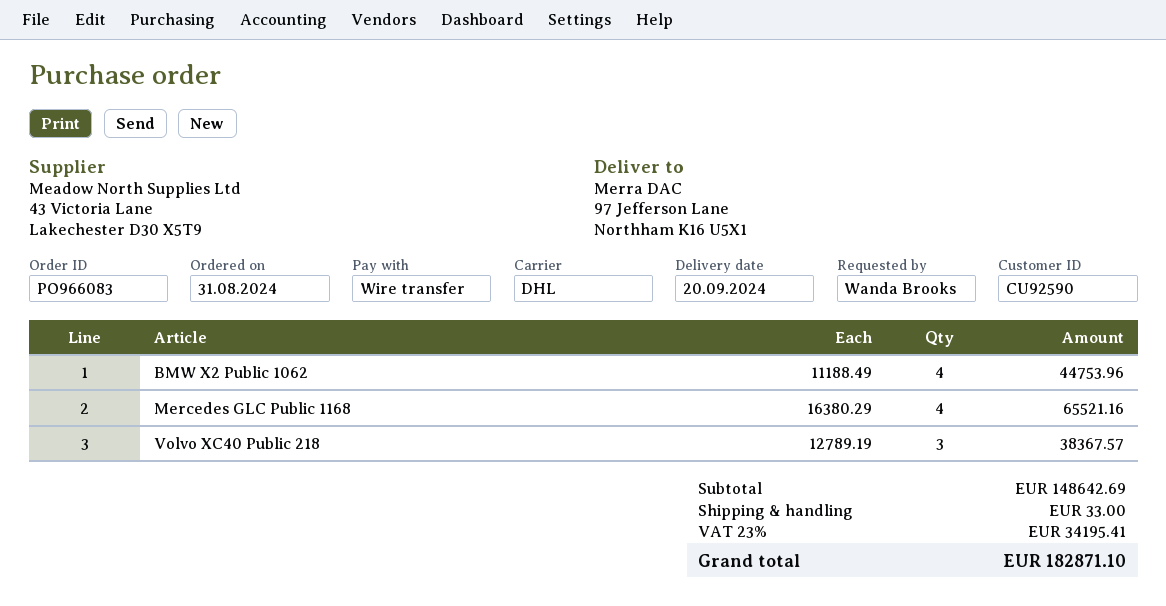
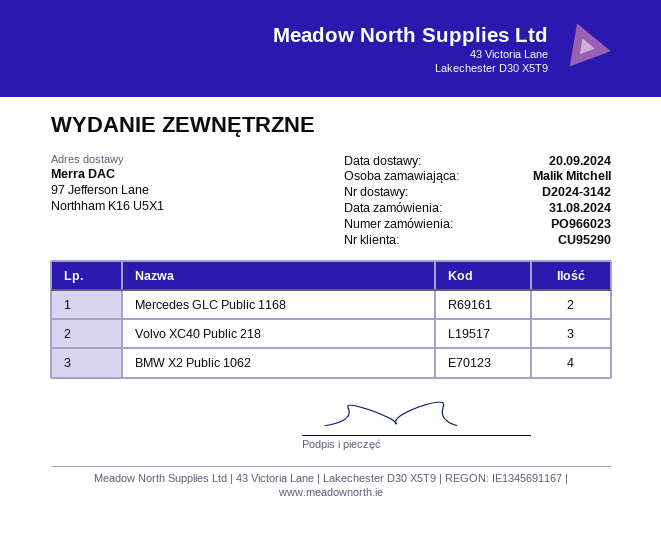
order number: PO966083 -> PO966023
customer number: CU92590 -> CU95290
ordered by: Wanda Brooks -> Malik Mitchell
Mercedes GLC Public 1168: 4 -> 2

